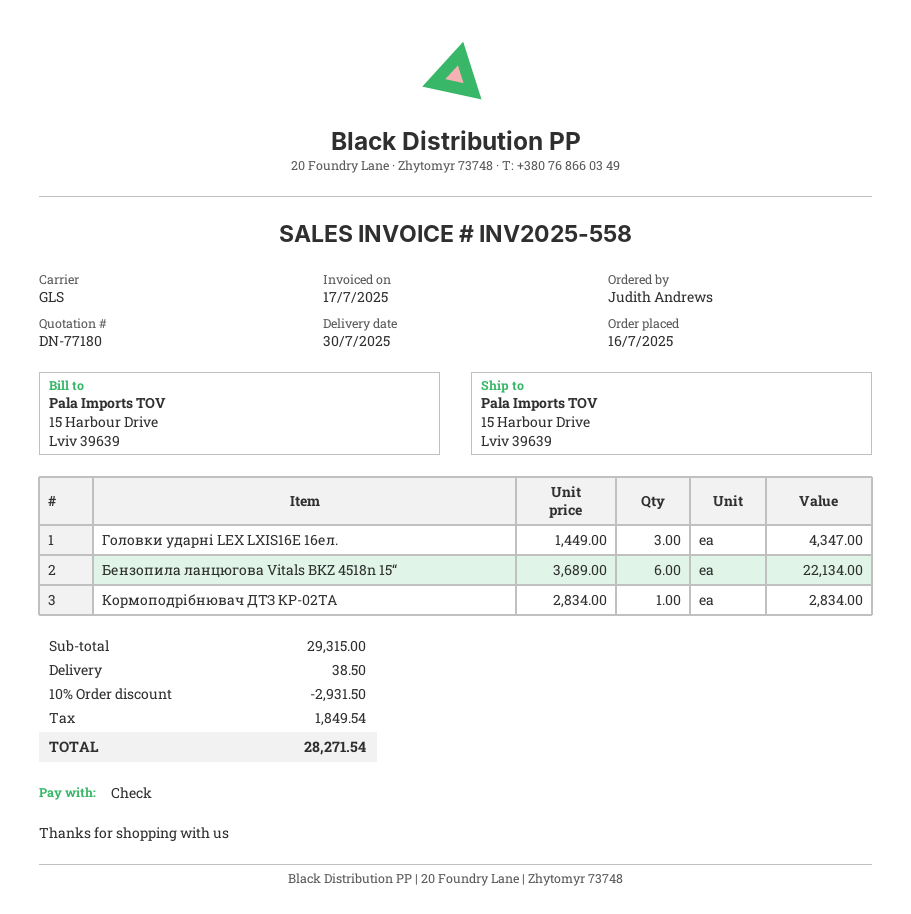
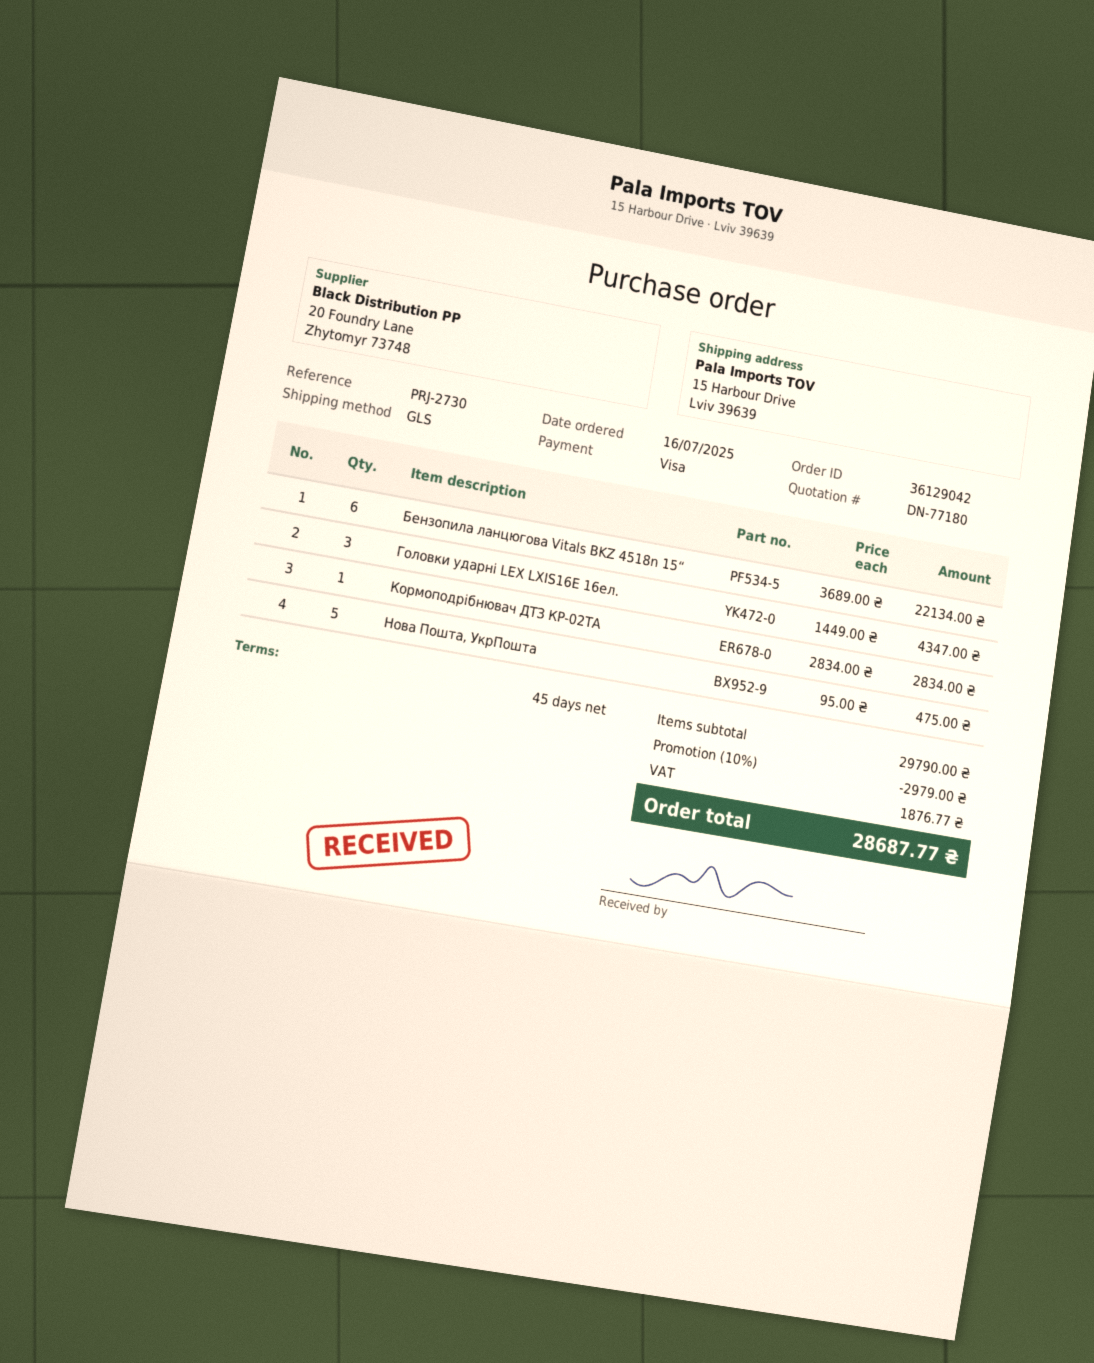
payment method: cheque -> Visa
Нова Пошта, УкрПошта: none -> 5 x 95.00 = 475.00
subtotal: 29315.00 -> 29790.00
discount: 10% = 2931.50 -> 10% = 2979.00
shipping: 38.50 -> none
tax: 1849.54 -> 1876.77
total: 28271.54 -> 28687.77

